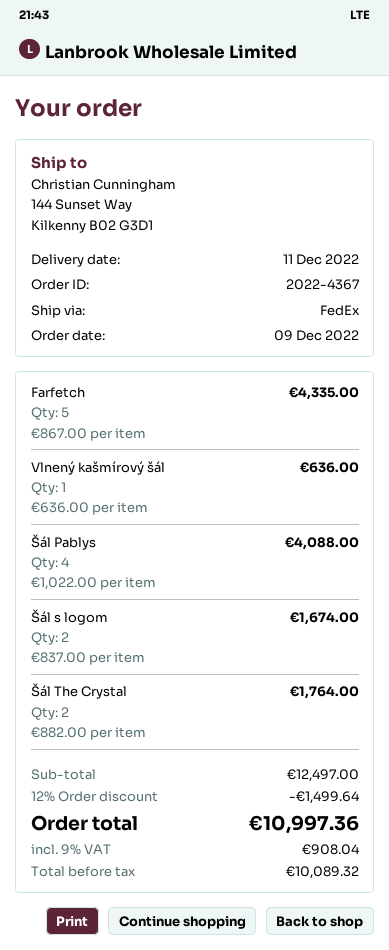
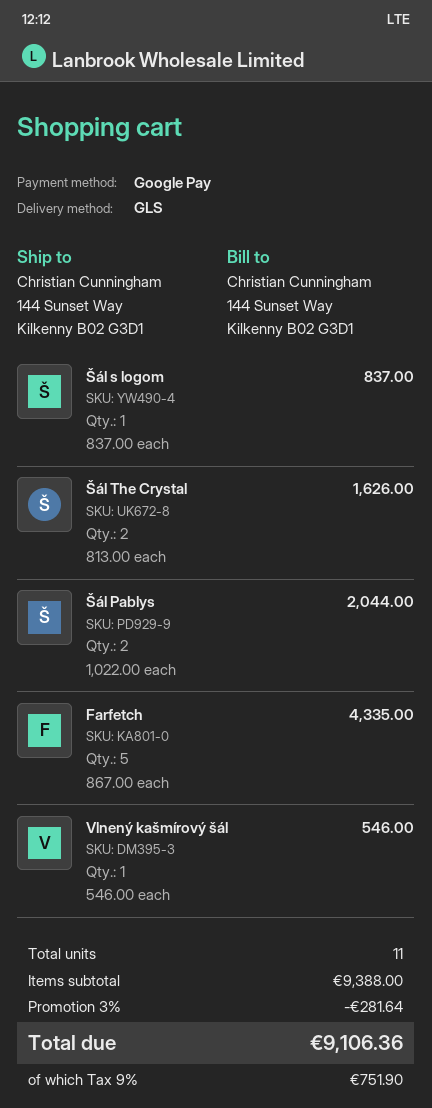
shipping method: FedEx -> GLS
Vlnený kašmírový šál: 1 x 636.00 = 636.00 -> 1 x 546.00 = 546.00
Šál Pablys: 4 x 1022.00 = 4088.00 -> 2 x 1022.00 = 2044.00
Šál s logom: 2 x 837.00 = 1674.00 -> 1 x 837.00 = 837.00
Šál The Crystal: 2 x 882.00 = 1764.00 -> 2 x 813.00 = 1626.00
subtotal: 12497.00 -> 9388.00
discount: 12% = 1499.64 -> 3% = 281.64
tax: 9% = 908.04 -> 9% = 751.90
total: 10997.36 -> 9106.36

